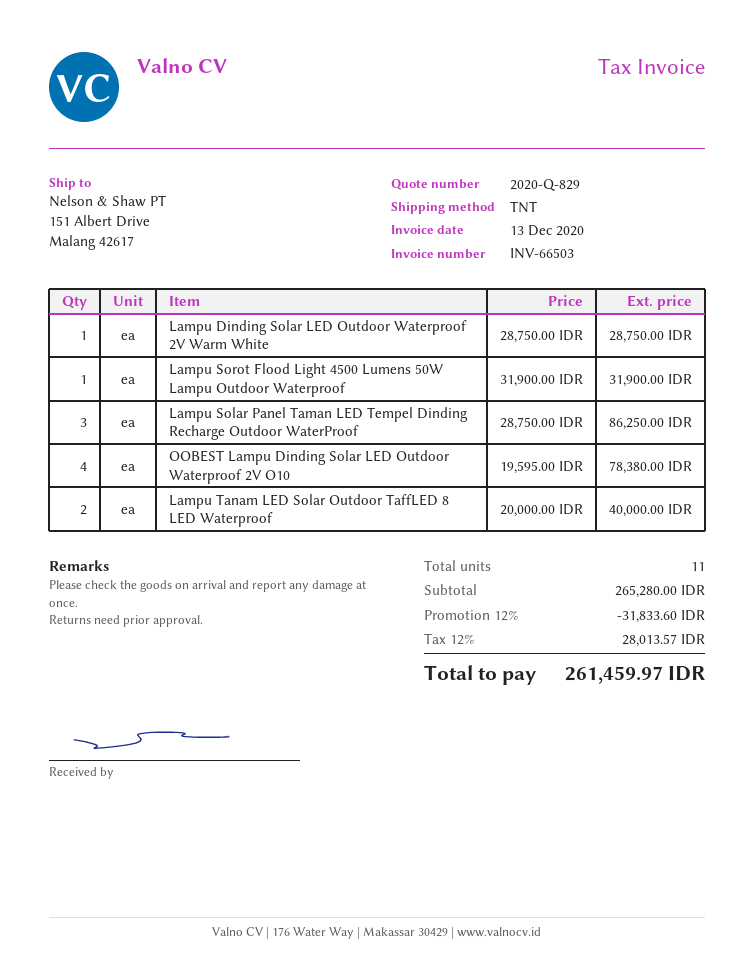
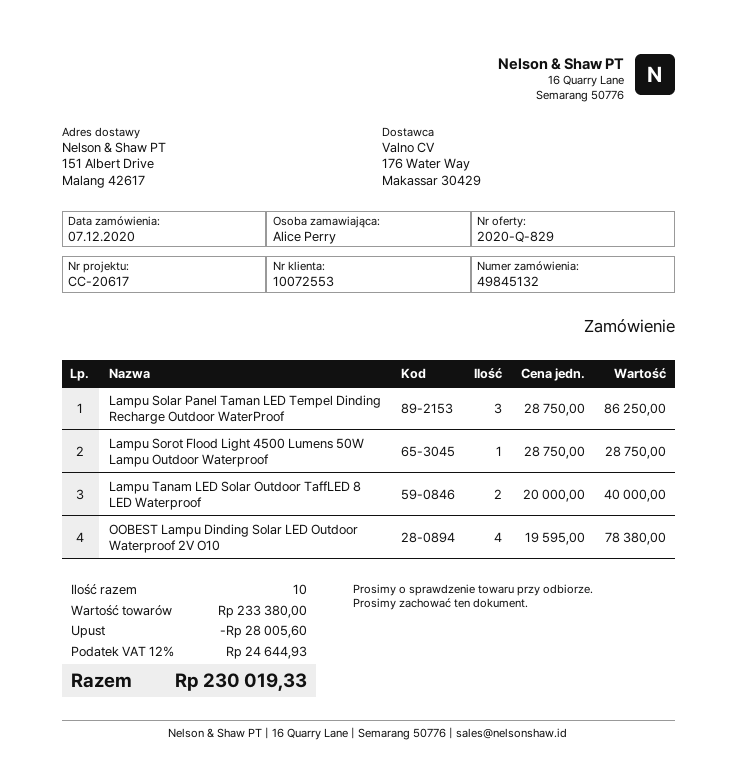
Lampu Dinding Solar LED Outdoor Waterproof 2V Warm White: 1 x 28750.00 = 28750.00 -> none
Lampu Sorot Flood Light 4500 Lumens 50W Lampu Outdoor Waterproof: 1 x 31900.00 = 31900.00 -> 1 x 28750.00 = 28750.00
total quantity: 11 -> 10
subtotal: 265280.00 -> 233380.00
discount: 31833.60 -> 28005.60
tax: 12% = 28013.57 -> 12% = 24644.93
total: 261459.97 -> 230019.33

